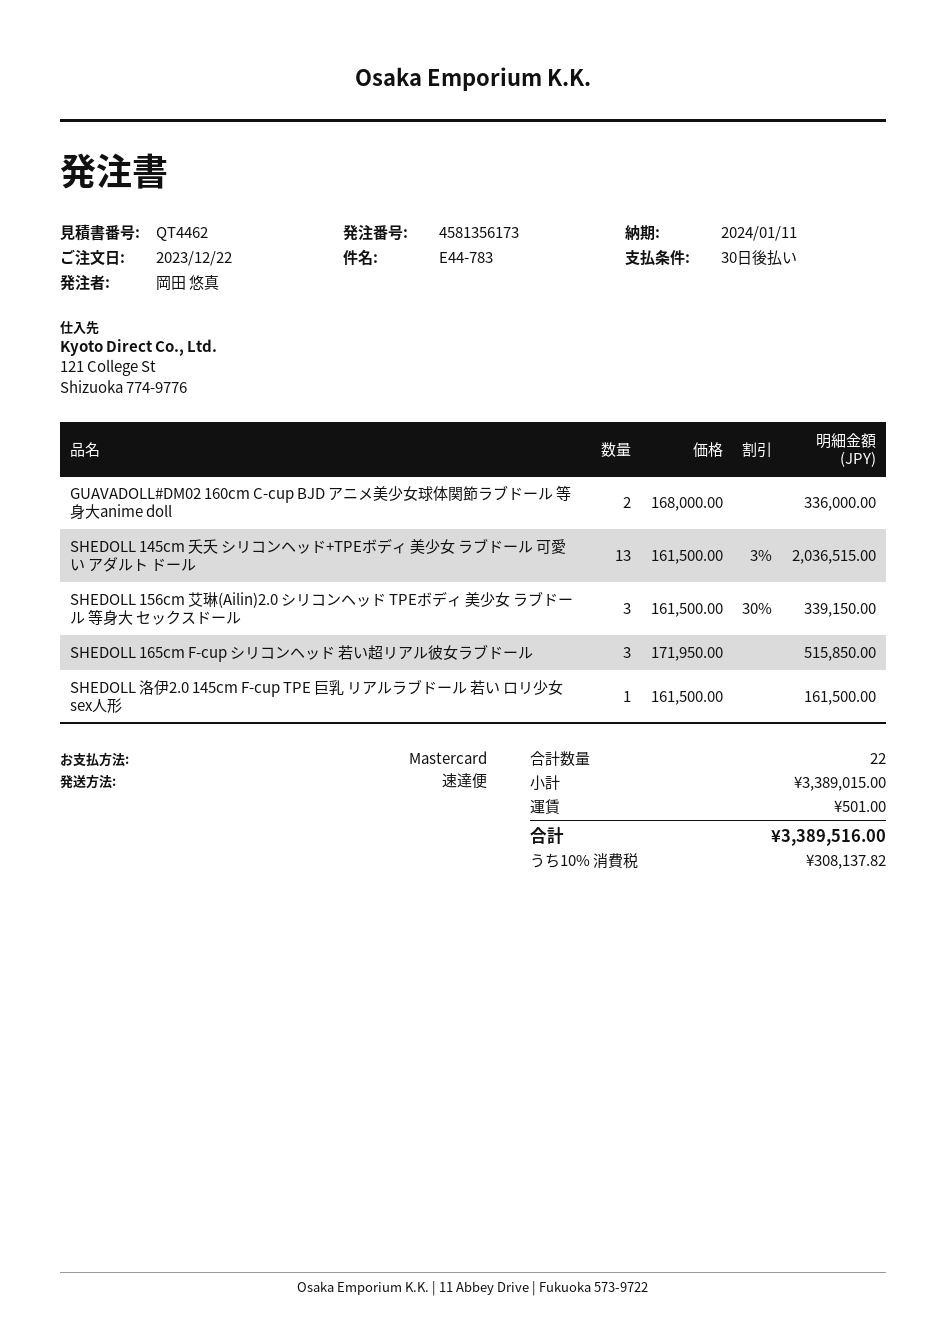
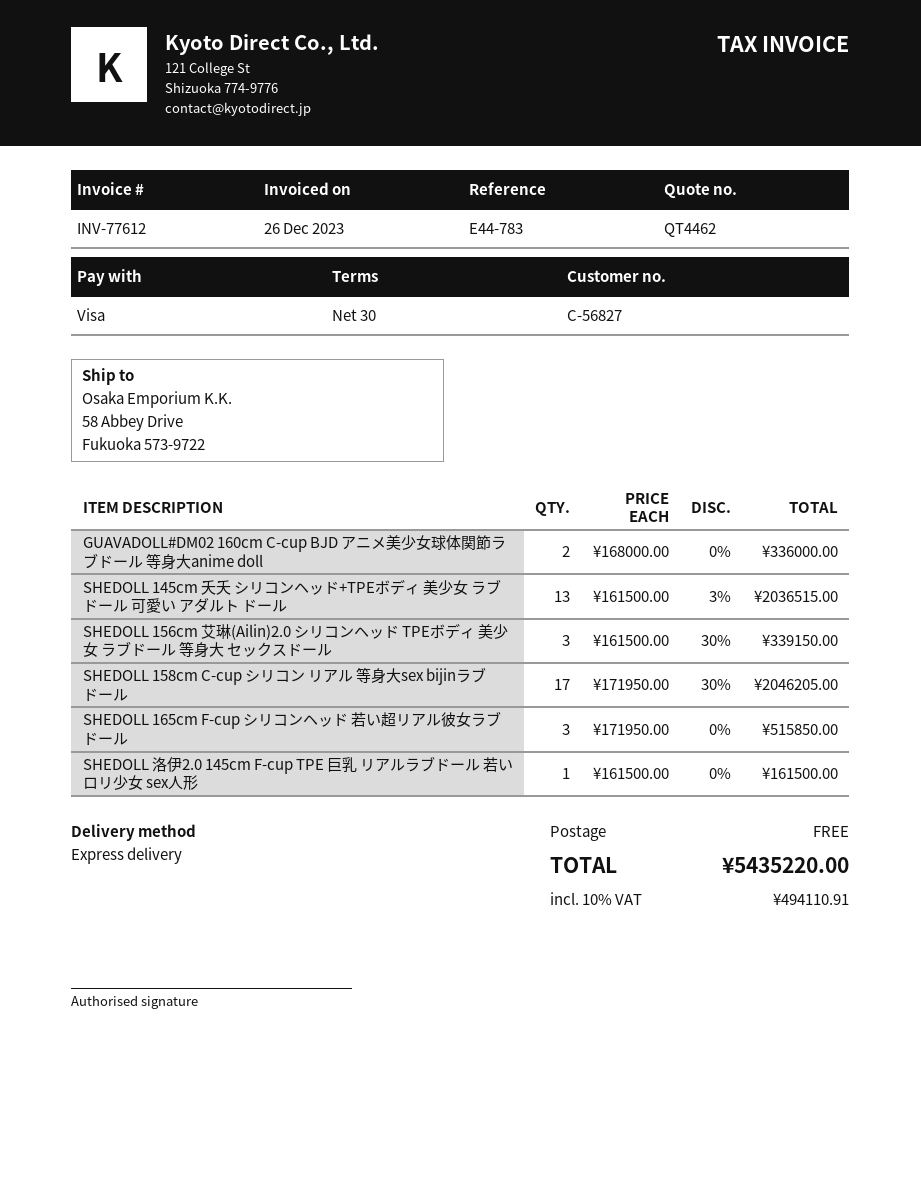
payment method: Mastercard -> Visa
SHEDOLL 158cm C-cup シリコン リアル 等身大sex bijinラブドール: none -> 17 x 171950.00 - 30% = 2046205.00
shipping: 501.00 -> 0.00
tax: 10% = 308137.82 -> 10% = 494110.91
total: 3389516.00 -> 5435220.00

